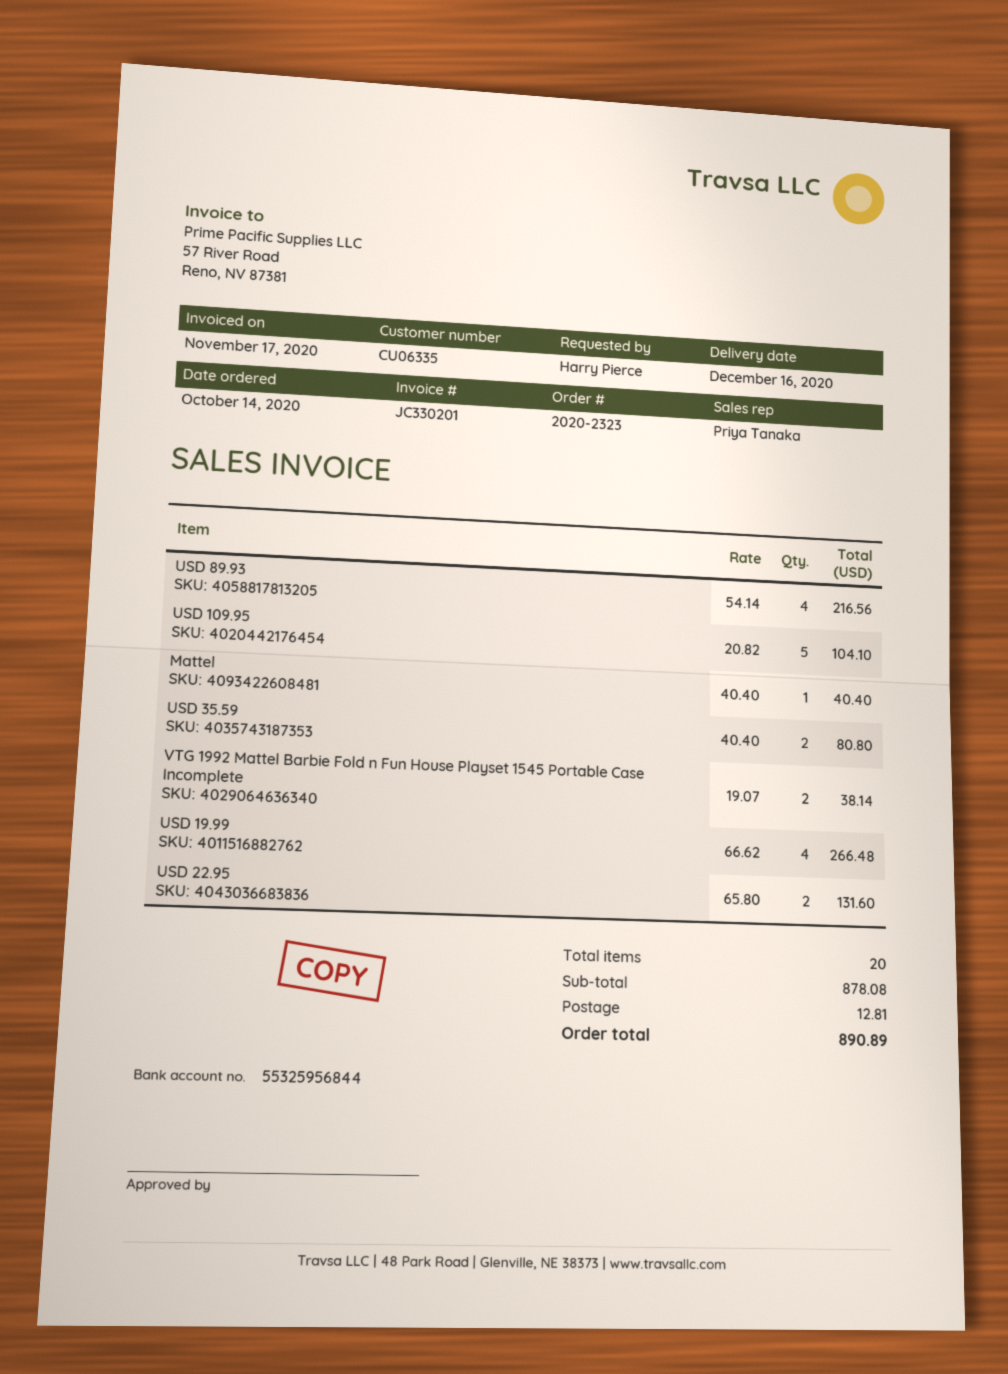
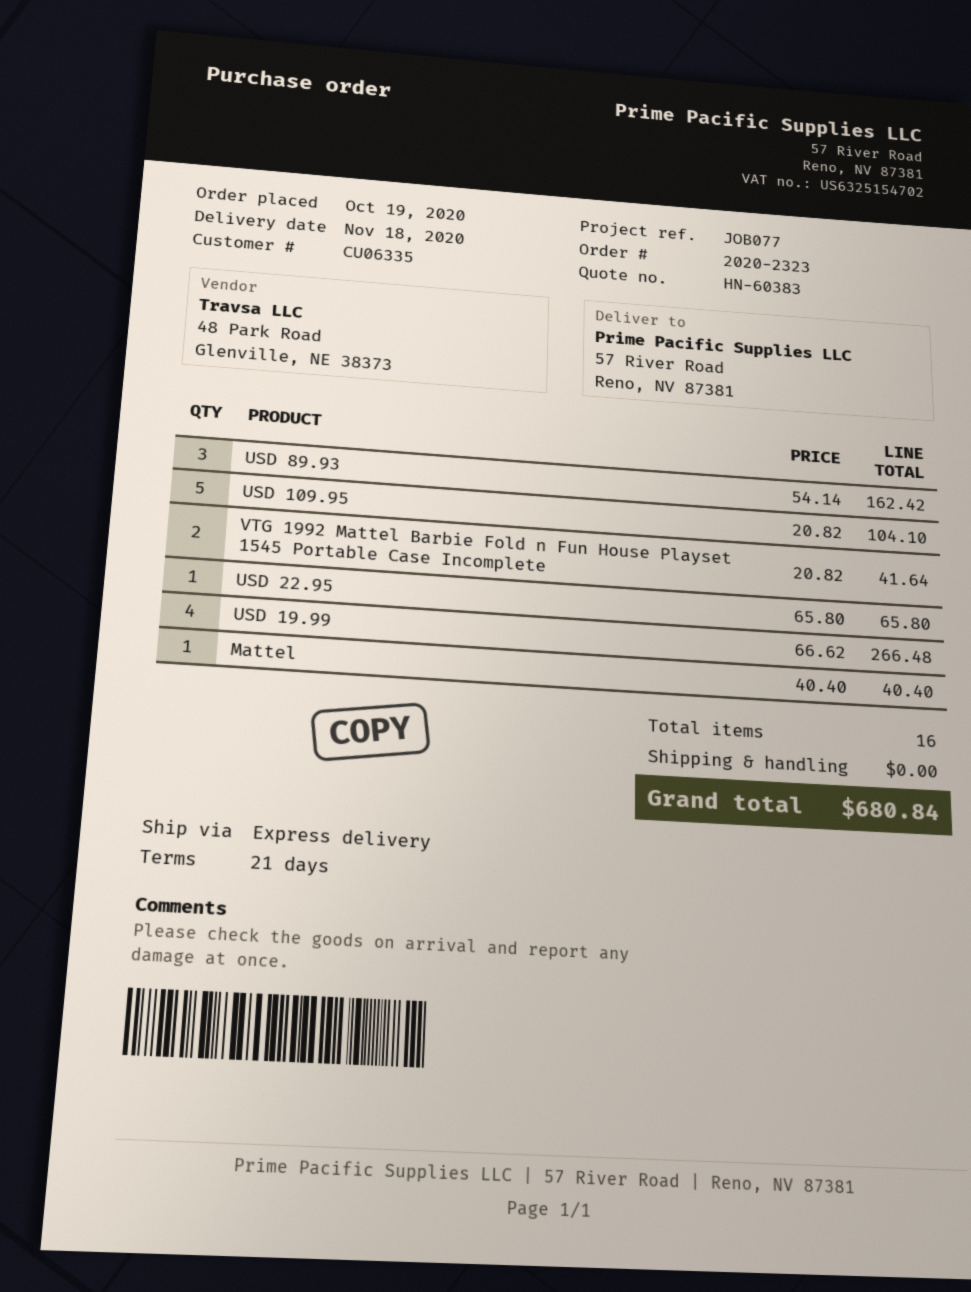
order date: 2020-10-14 -> 2020-10-19
delivery date: 2020-12-16 -> 2020-11-18
USD 89.93: 4 x 54.14 = 216.56 -> 3 x 54.14 = 162.42
USD 35.59: 2 x 40.40 = 80.80 -> none
VTG 1992 Mattel Barbie Fold n Fun House Playset 1545 Portable Case Incomplete: 2 x 19.07 = 38.14 -> 2 x 20.82 = 41.64
USD 22.95: 2 x 65.80 = 131.60 -> 1 x 65.80 = 65.80
total quantity: 20 -> 16
shipping: 12.81 -> 0.00
total: 890.89 -> 680.84

